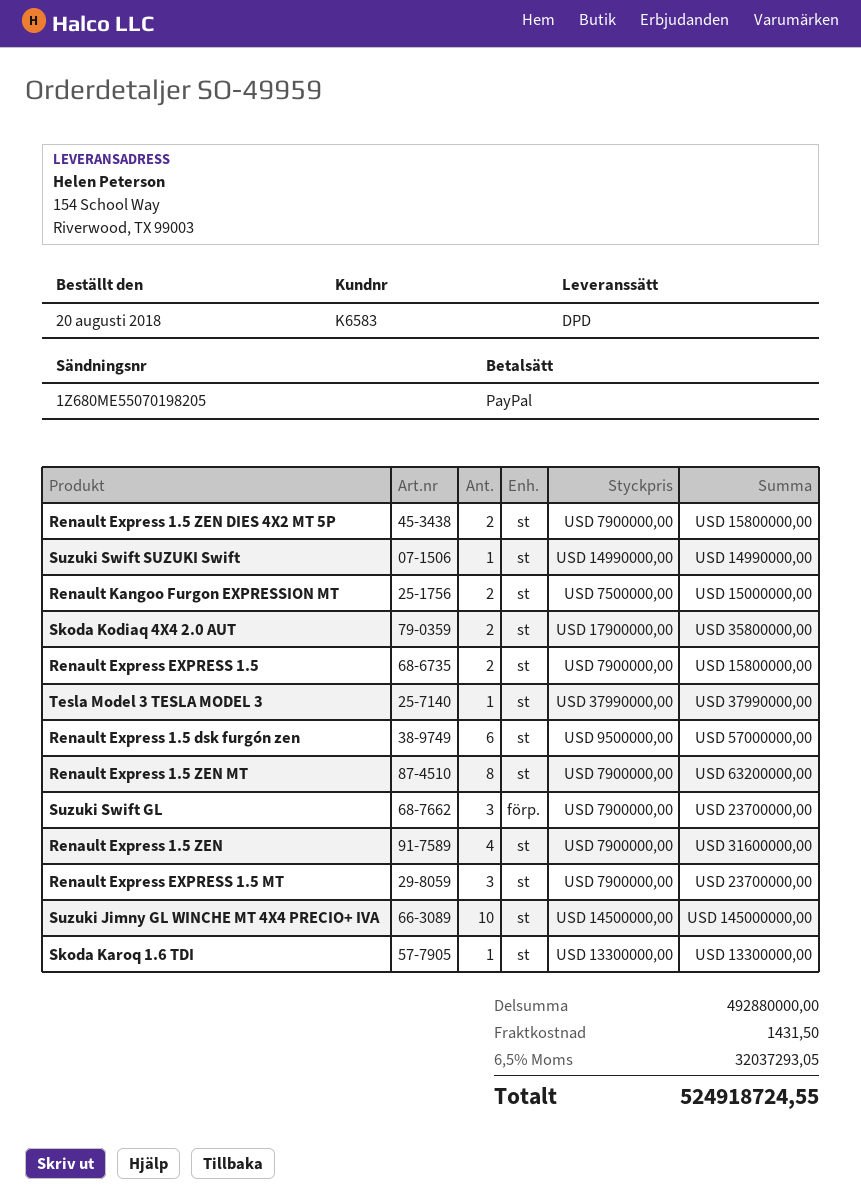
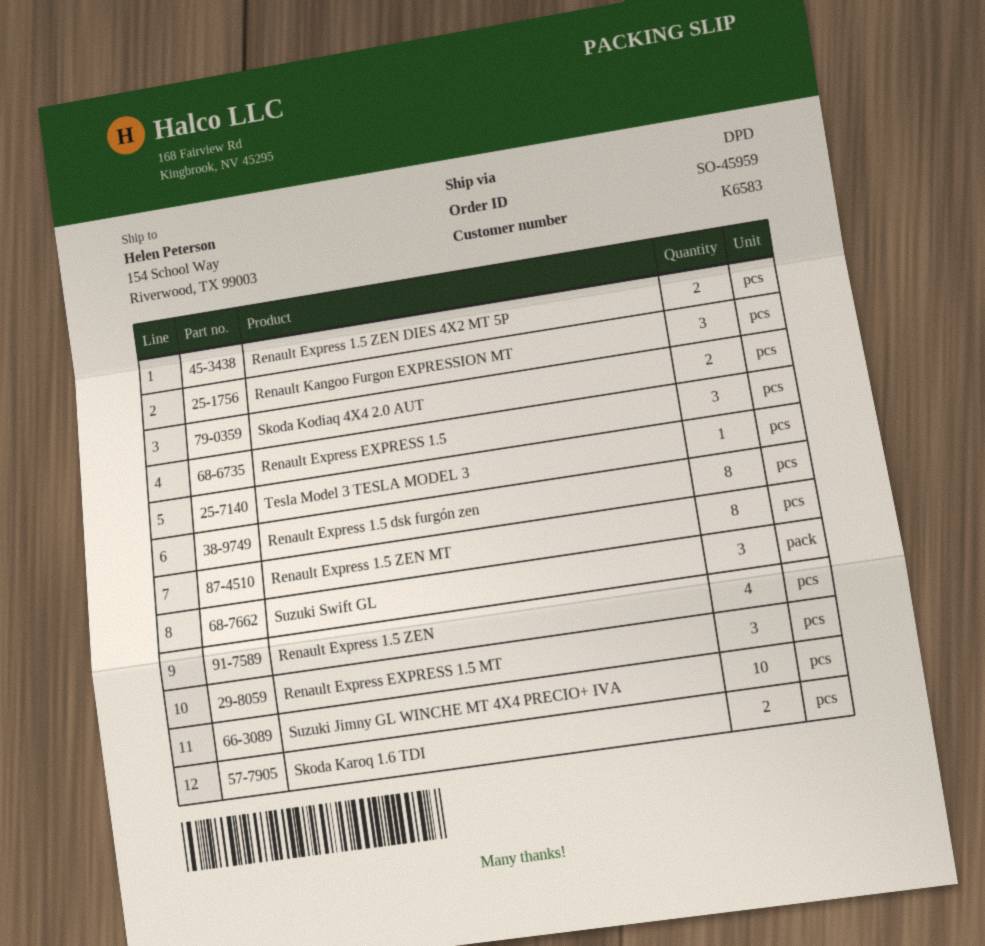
order number: SO-49959 -> SO-45959
Suzuki Swift SUZUKI Swift: 1 -> none
Renault Kangoo Furgon EXPRESSION MT: 2 -> 3
Renault Express EXPRESS 1.5: 2 -> 3
Renault Express 1.5 dsk furgón zen: 6 -> 8
Skoda Karoq 1.6 TDI: 1 -> 2

